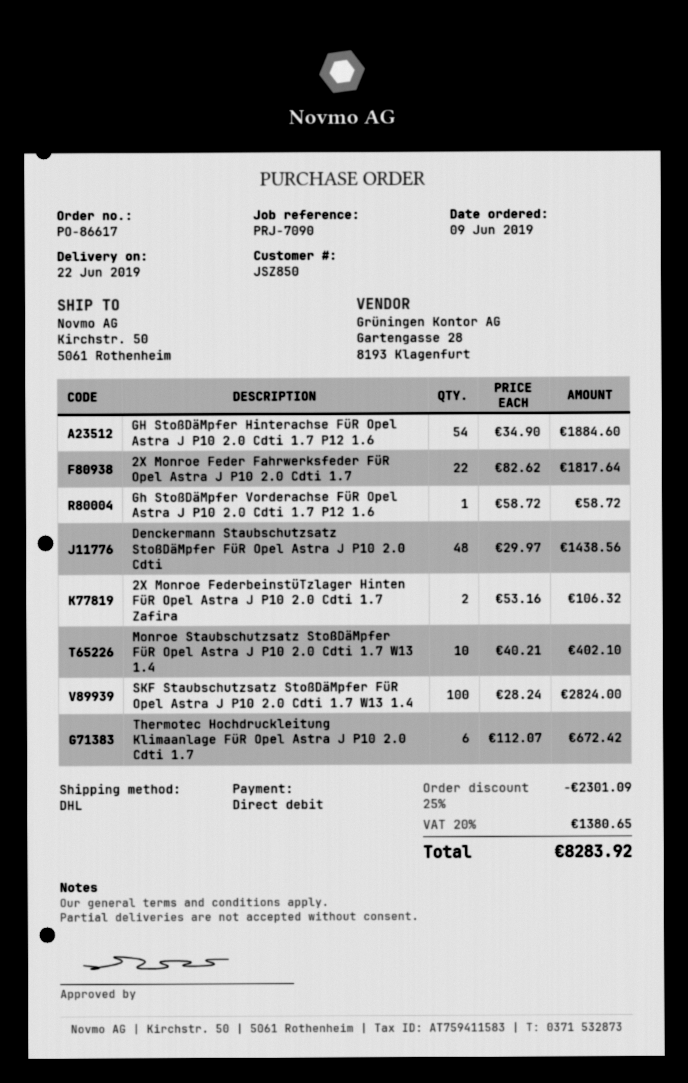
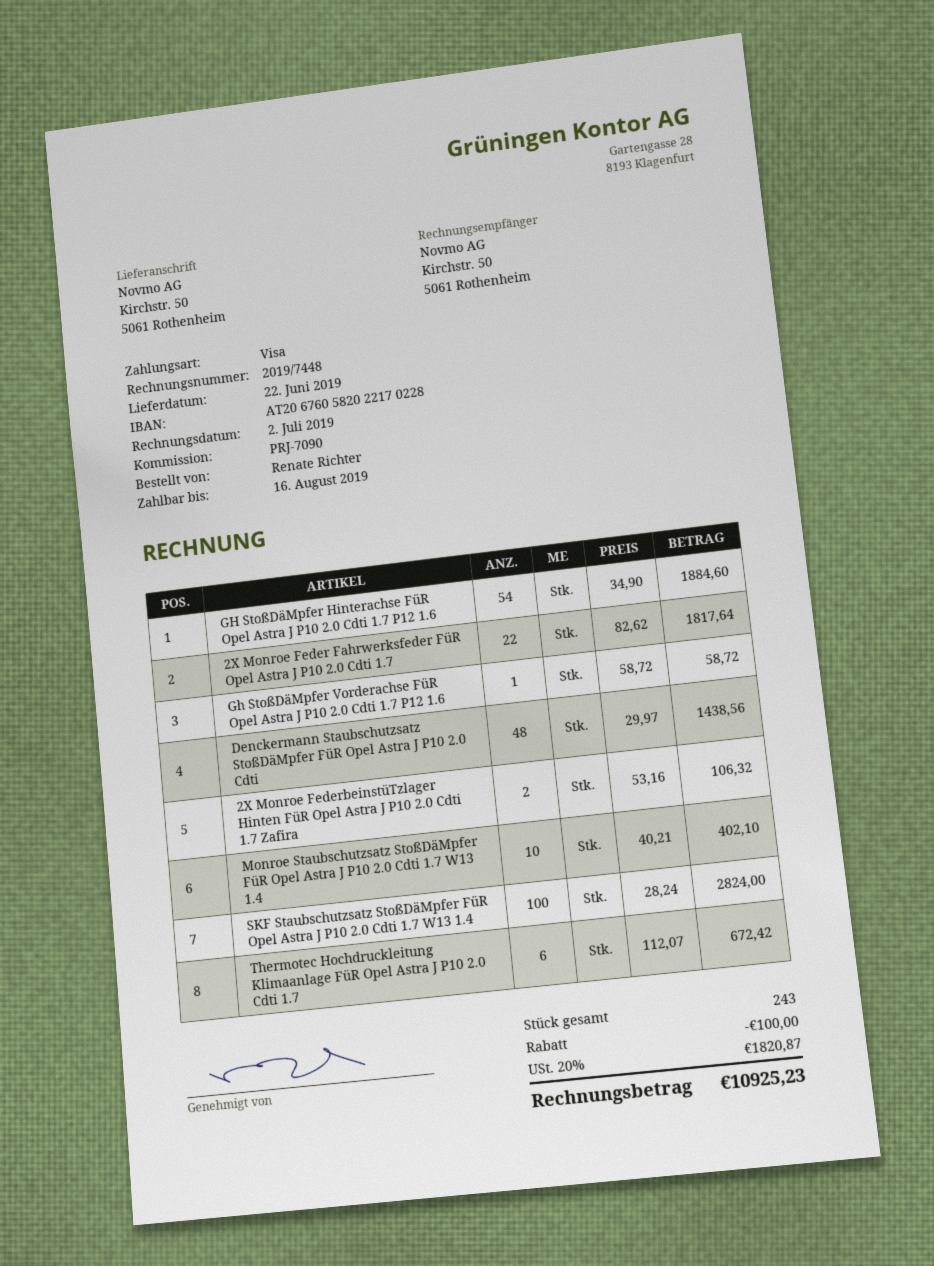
payment method: direct debit -> Visa
discount: 2301.09 -> 100.00
tax: 20% = 1380.65 -> 20% = 1820.87
total: 8283.92 -> 10925.23

